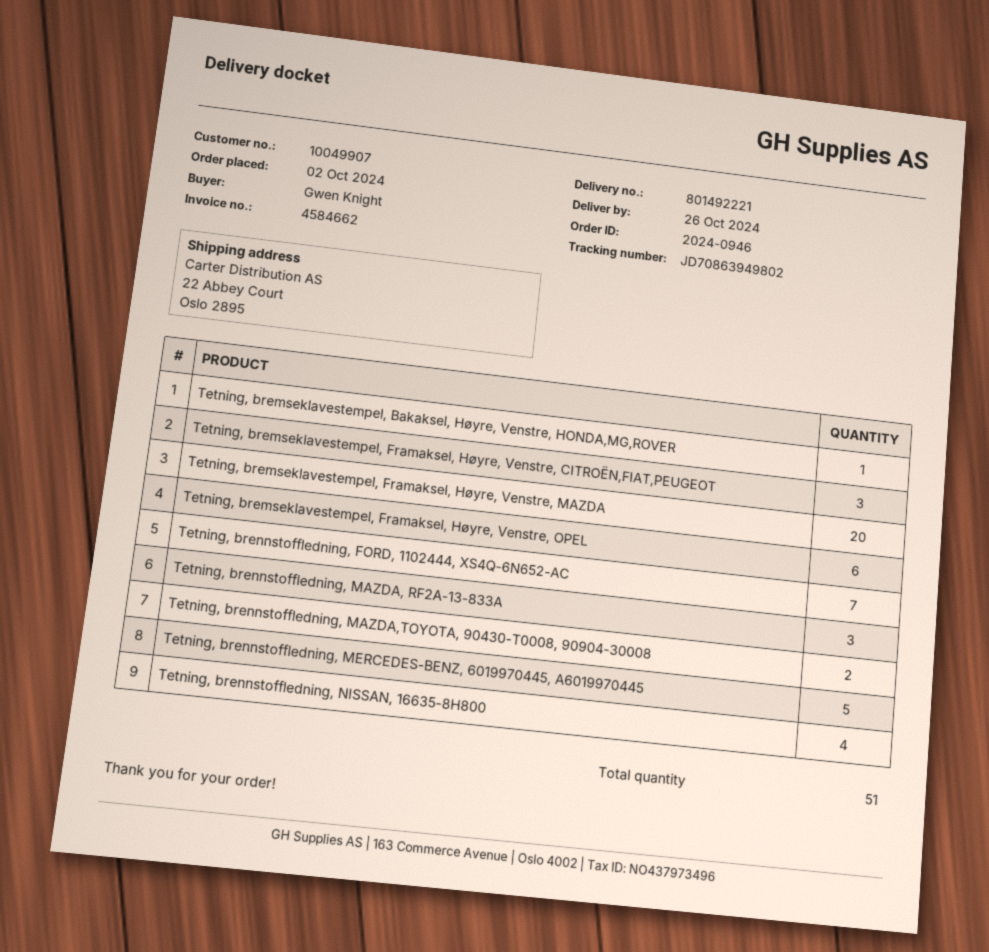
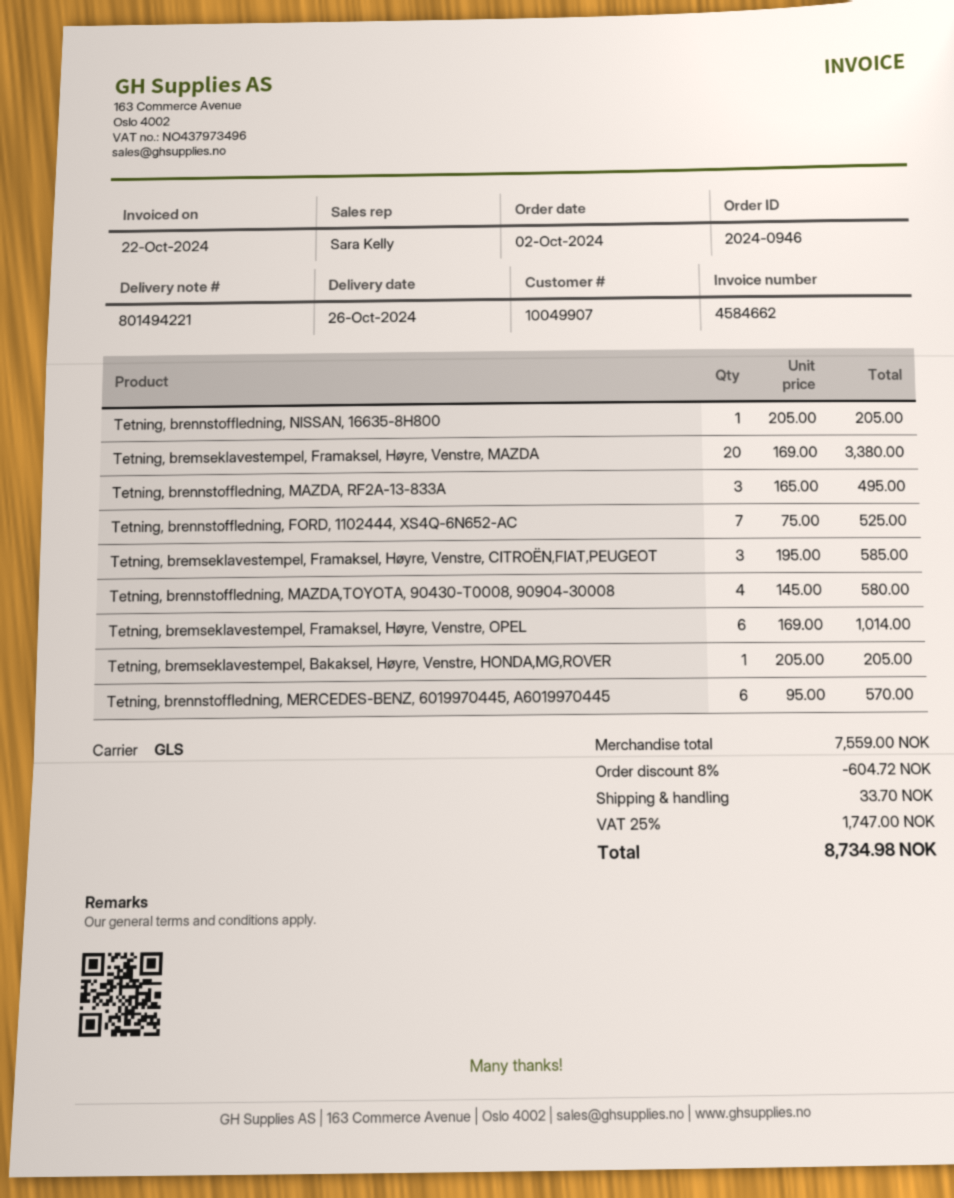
delivery note number: 801492221 -> 801494221
Tetning, brennstoffledning, MAZDA,TOYOTA, 90430-T0008, 90904-30008: 2 -> 4
Tetning, brennstoffledning, MERCEDES-BENZ, 6019970445, A6019970445: 5 -> 6
Tetning, brennstoffledning, NISSAN, 16635-8H800: 4 -> 1

